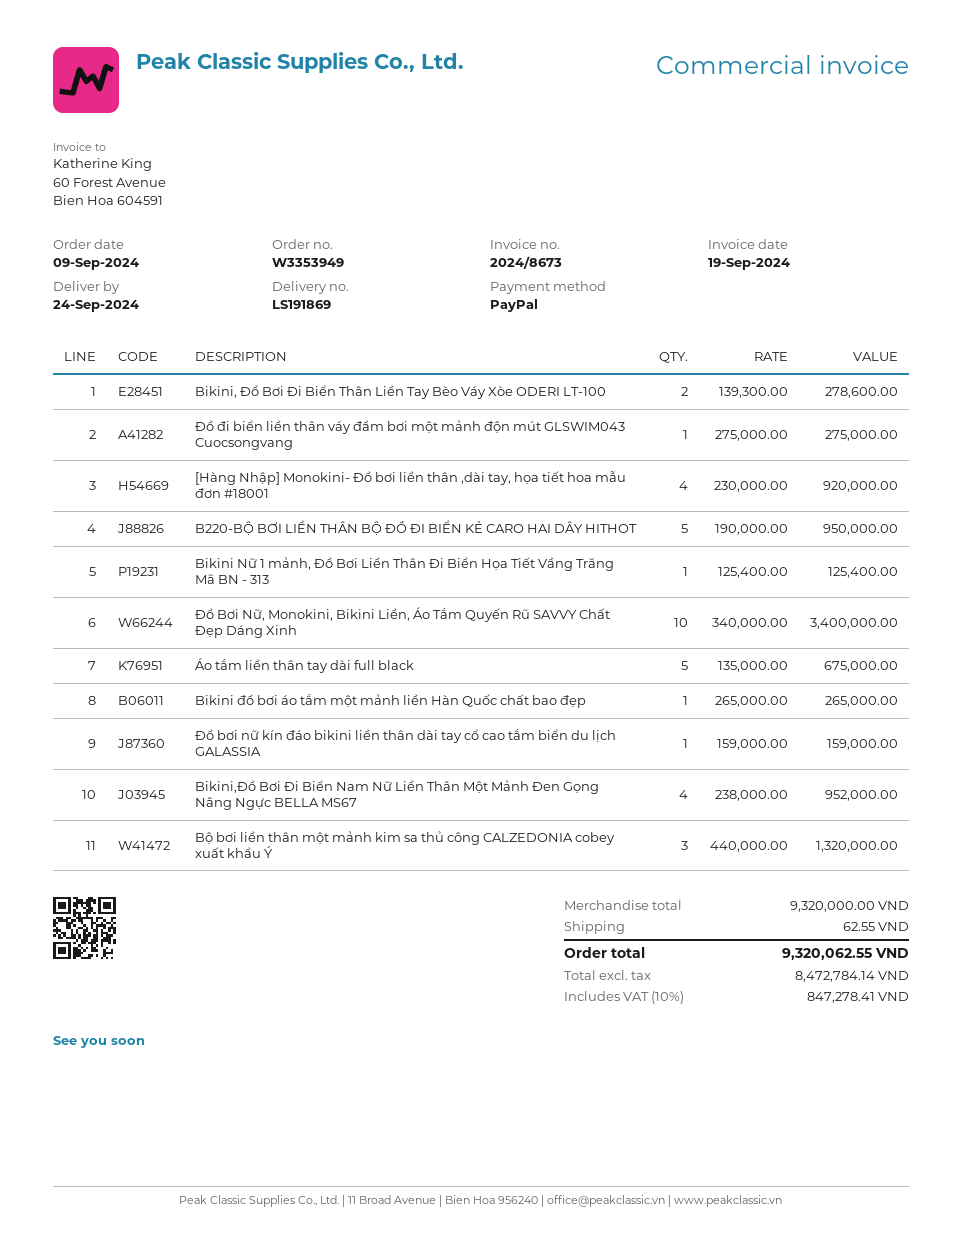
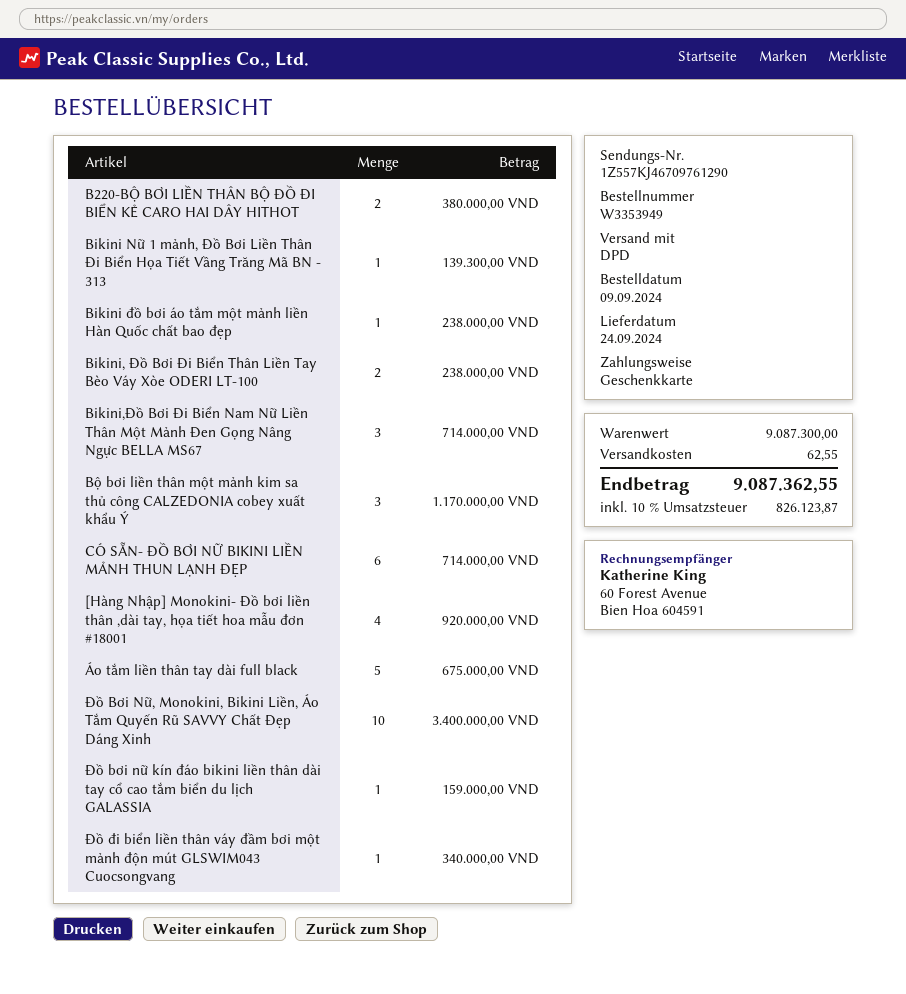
payment method: PayPal -> gift card
Bikini, Đồ Bơi Đi Biển Thân Liền Tay Bèo Váy Xòe ODERI LT-100: 2 for 278600.00 -> 2 for 238000.00
Đồ đi biển liền thân váy đầm bơi một mảnh độn mút GLSWIM043 Cuocsongvang: 1 for 275000.00 -> 1 for 340000.00
B220-BỘ BƠI LIỀN THÂN BỘ ĐỒ ĐI BIỂN KẺ CARO HAI DÂY HITHOT: 5 for 950000.00 -> 2 for 380000.00
Bikini Nữ 1 mảnh, Đồ Bơi Liền Thân Đi Biển Họa Tiết Vầng Trăng Mã BN - 313: 1 for 125400.00 -> 1 for 139300.00
Bikini đồ bơi áo tắm một mảnh liền Hàn Quốc chất bao đẹp: 1 for 265000.00 -> 1 for 238000.00
Bikini,Đồ Bơi Đi Biển Nam Nữ Liền Thân Một Mảnh Đen Gọng Nâng Ngực BELLA MS67: 4 for 952000.00 -> 3 for 714000.00
Bộ bơi liền thân một mảnh kim sa thủ công CALZEDONIA cobey xuất khẩu Ý: 3 for 1320000.00 -> 3 for 1170000.00
CÓ SẴN- ĐỒ BƠI NỮ BIKINI LIỀN MẢNH THUN LẠNH ĐẸP: none -> 6 for 714000.00
subtotal: 9320000.00 -> 9087300.00
tax: 10% = 847278.41 -> 10% = 826123.87
total: 9320062.55 -> 9087362.55

